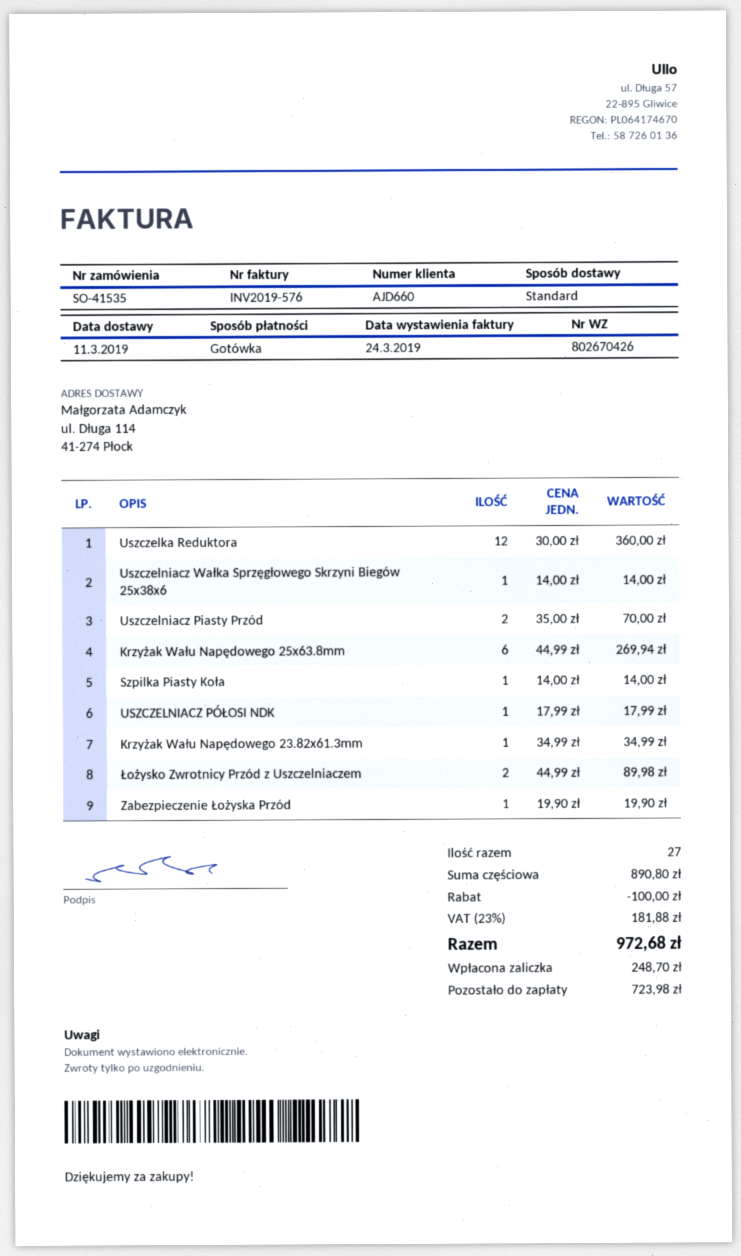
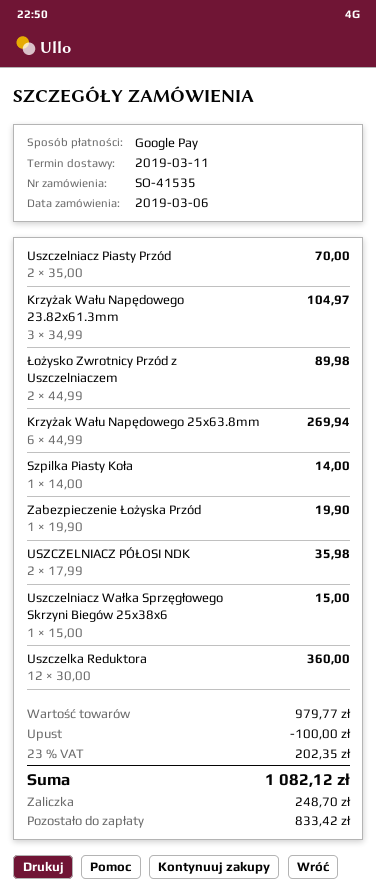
payment method: cash -> Google Pay
Uszczelniacz Wałka Sprzęgłowego Skrzyni Biegów 25x38x6: 1 x 14.00 = 14.00 -> 1 x 15.00 = 15.00
USZCZELNIACZ PÓŁOSI NDK: 1 x 17.99 = 17.99 -> 2 x 17.99 = 35.98
Krzyżak Wału Napędowego 23.82x61.3mm: 1 x 34.99 = 34.99 -> 3 x 34.99 = 104.97
subtotal: 890.80 -> 979.77
tax: 23% = 181.88 -> 23% = 202.35
total: 972.68 -> 1082.12
balance: 723.98 -> 833.42

